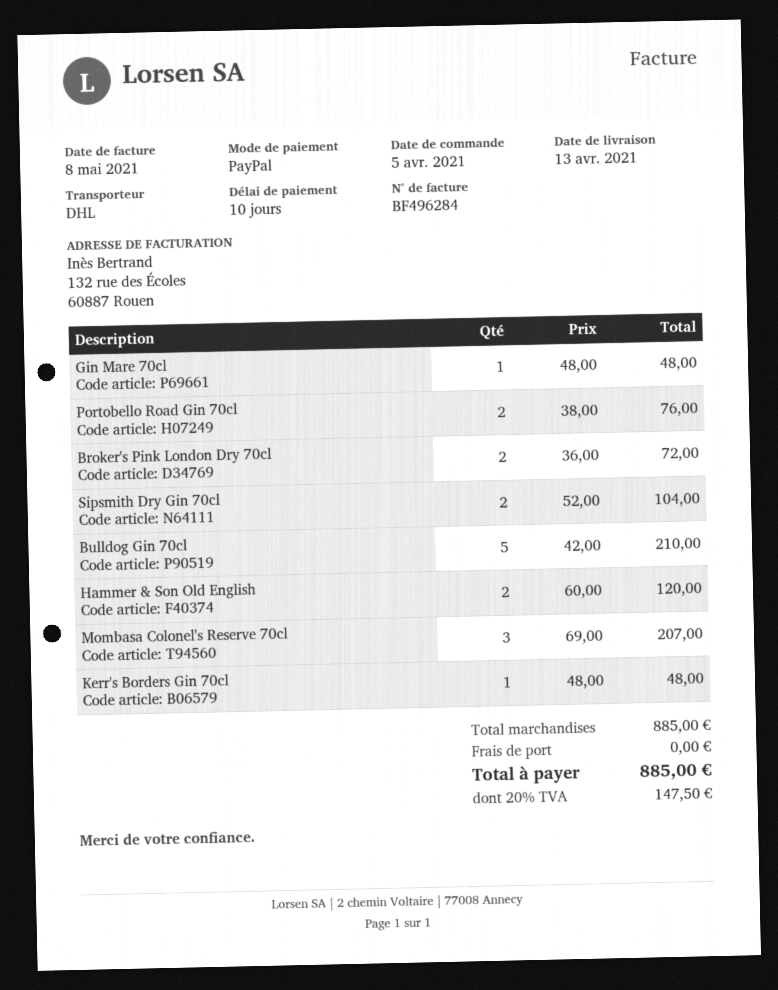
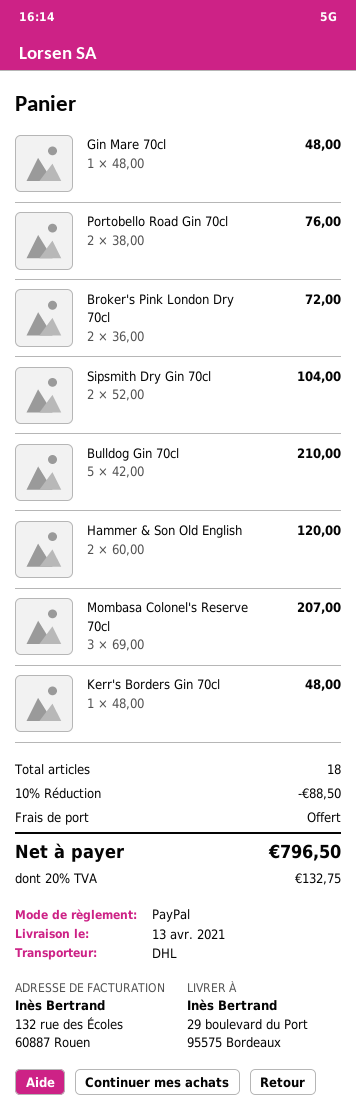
discount: none -> 10% = 88.50
tax: 20% = 147.50 -> 20% = 132.75
total: 885.00 -> 796.50

